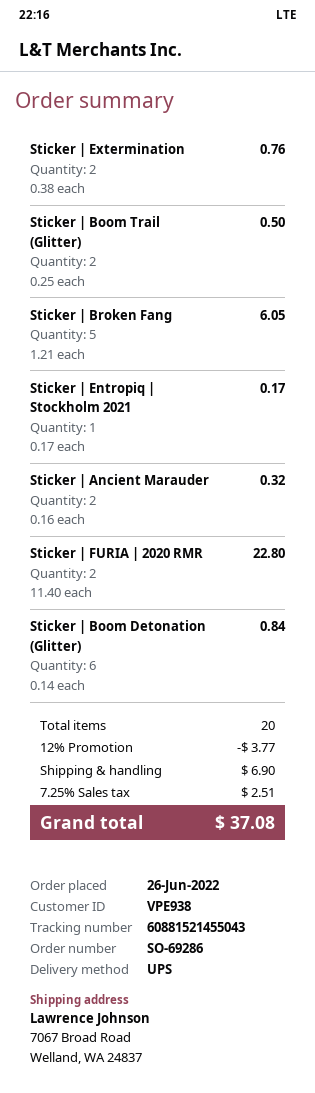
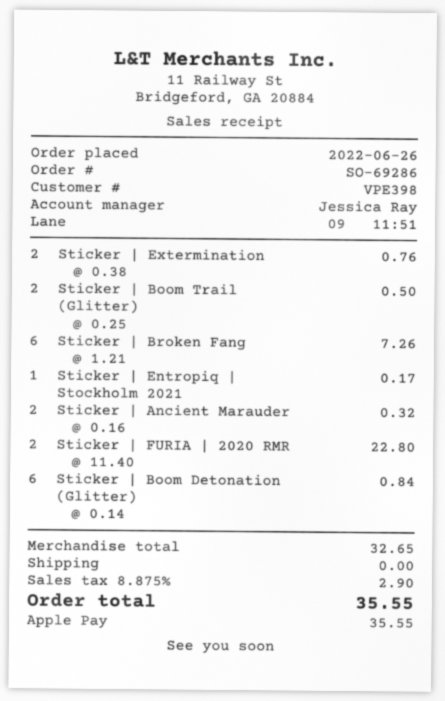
customer number: VPE938 -> VPE398
Sticker | Broken Fang: 5 x 1.21 = 6.05 -> 6 x 1.21 = 7.26
discount: 12% = 3.77 -> none
shipping: 6.90 -> 0.00
tax: 7.25% = 2.51 -> 8.875% = 2.90
total: 37.08 -> 35.55

